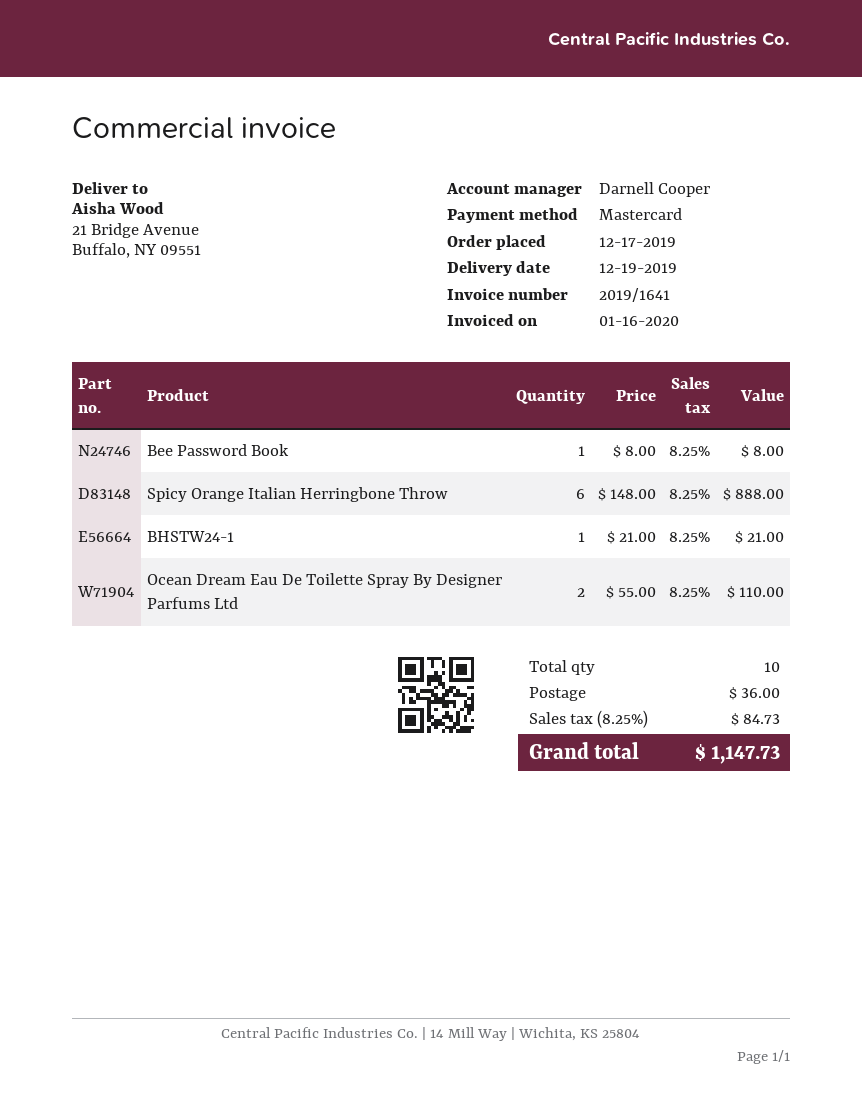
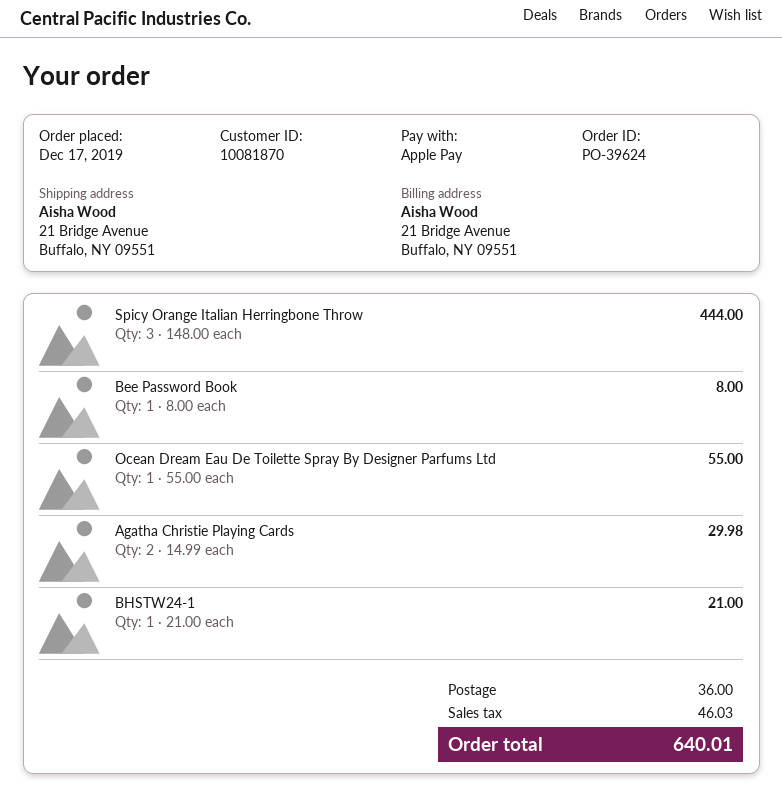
payment method: Mastercard -> Apple Pay
Spicy Orange Italian Herringbone Throw: 6 x 148.00 = 888.00 -> 3 x 148.00 = 444.00
Ocean Dream Eau De Toilette Spray By Designer Parfums Ltd: 2 x 55.00 = 110.00 -> 1 x 55.00 = 55.00
Agatha Christie Playing Cards: none -> 2 x 14.99 = 29.98
tax: 84.73 -> 46.03
total: 1147.73 -> 640.01

